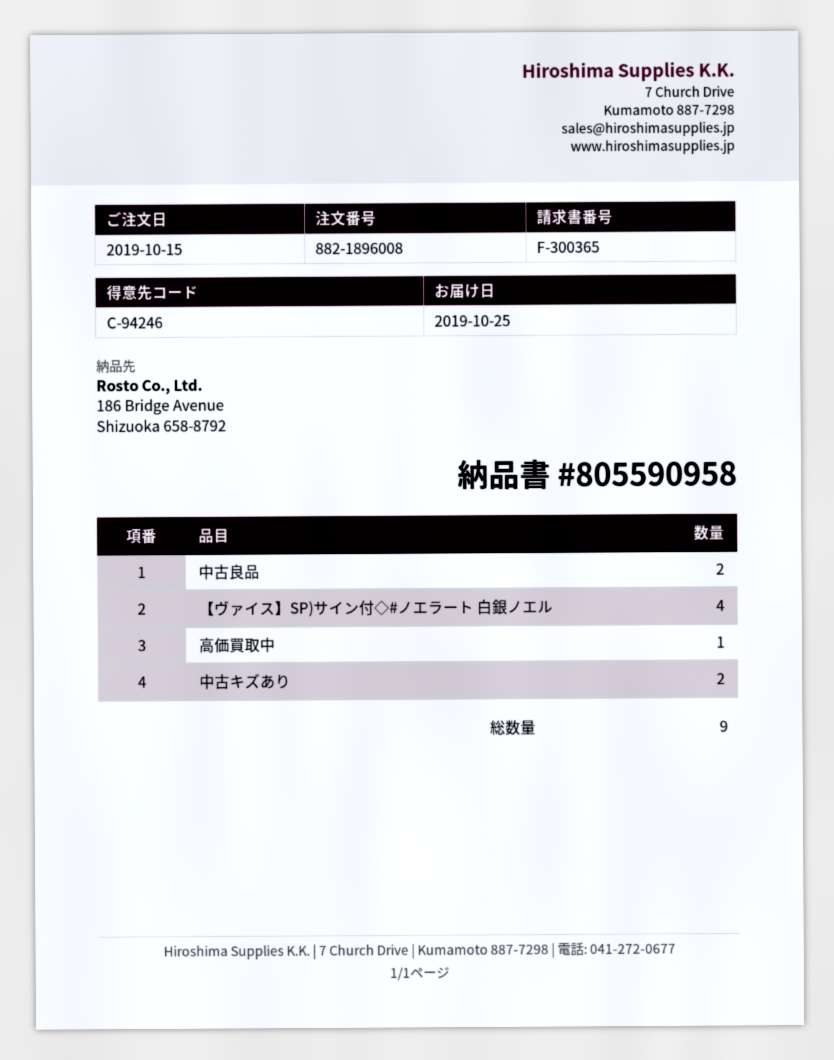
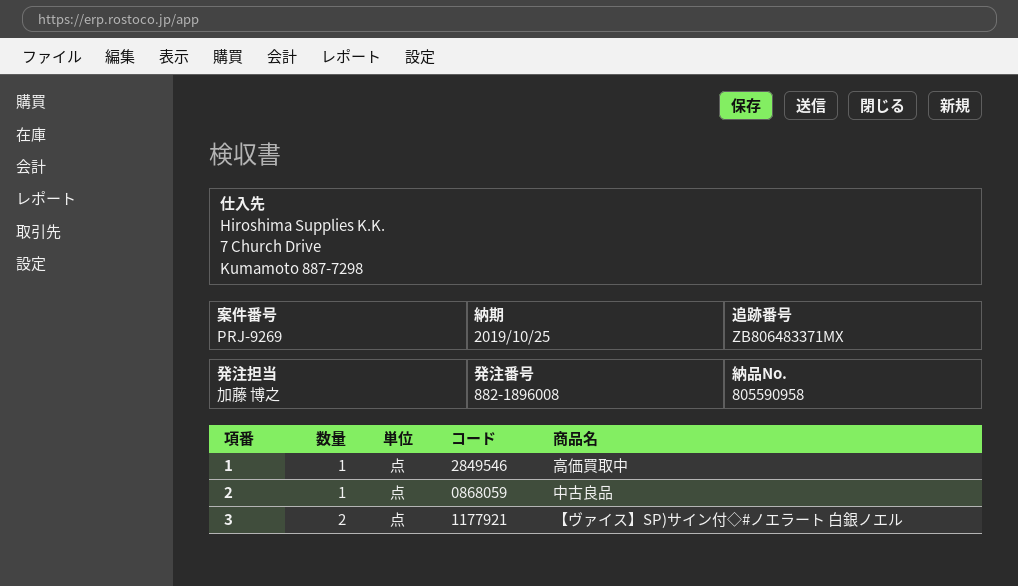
中古良品: 2 -> 1
【ヴァイス】SP)サイン付◇#ノエラート 白銀ノエル: 4 -> 2
中古キズあり: 2 -> none

